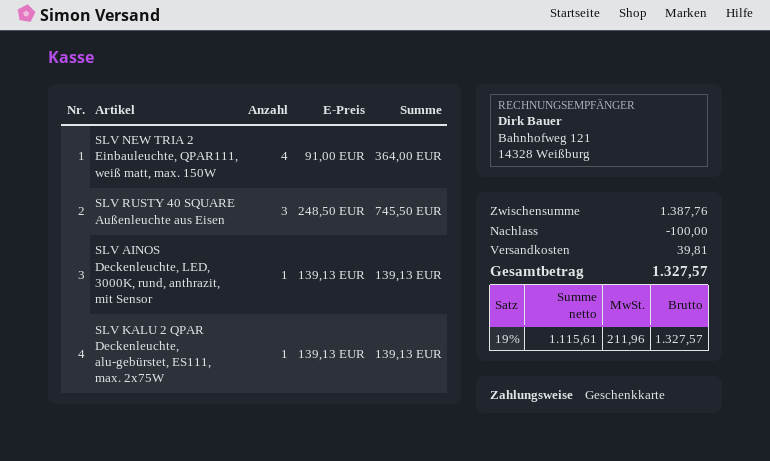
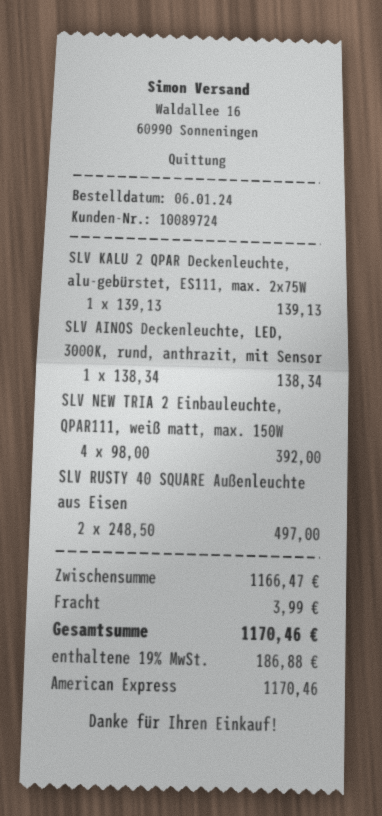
payment method: gift card -> American Express
SLV NEW TRIA 2 Einbauleuchte, QPAR111, weiß matt, max. 150W: 4 x 91.00 = 364.00 -> 4 x 98.00 = 392.00
SLV RUSTY 40 SQUARE Außenleuchte aus Eisen: 3 x 248.50 = 745.50 -> 2 x 248.50 = 497.00
SLV AINOS Deckenleuchte, LED, 3000K, rund, anthrazit, mit Sensor: 1 x 139.13 = 139.13 -> 1 x 138.34 = 138.34
subtotal: 1387.76 -> 1166.47
discount: 100.00 -> none
shipping: 39.81 -> 3.99
tax: 19% = 211.96 -> 19% = 186.88
total: 1327.57 -> 1170.46

